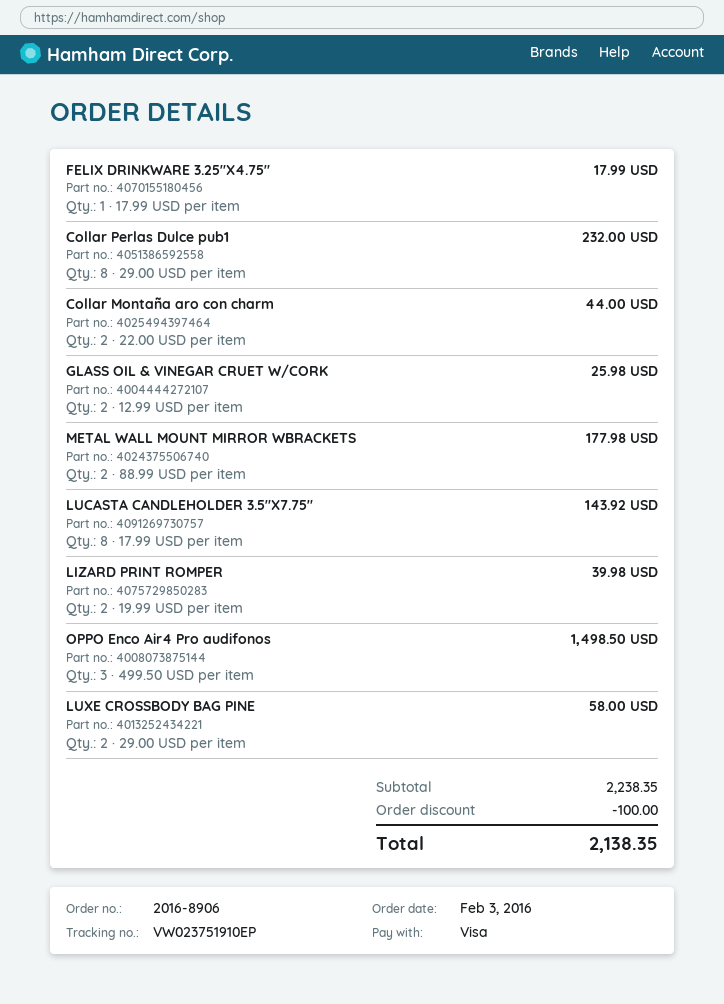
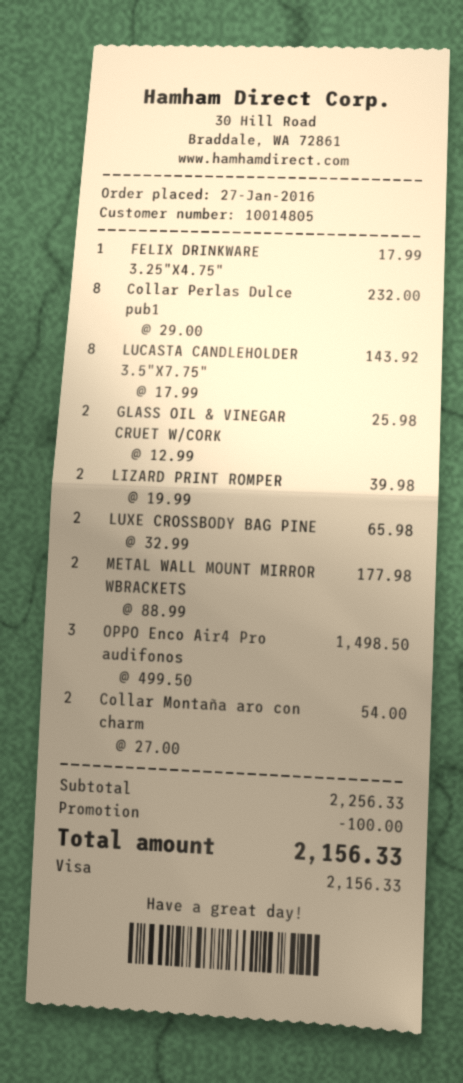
order date: 2016-02-03 -> 2016-01-27
Collar Montaña aro con charm: 2 x 22.00 = 44.00 -> 2 x 27.00 = 54.00
LUXE CROSSBODY BAG PINE: 2 x 29.00 = 58.00 -> 2 x 32.99 = 65.98
subtotal: 2238.35 -> 2256.33
total: 2138.35 -> 2156.33

